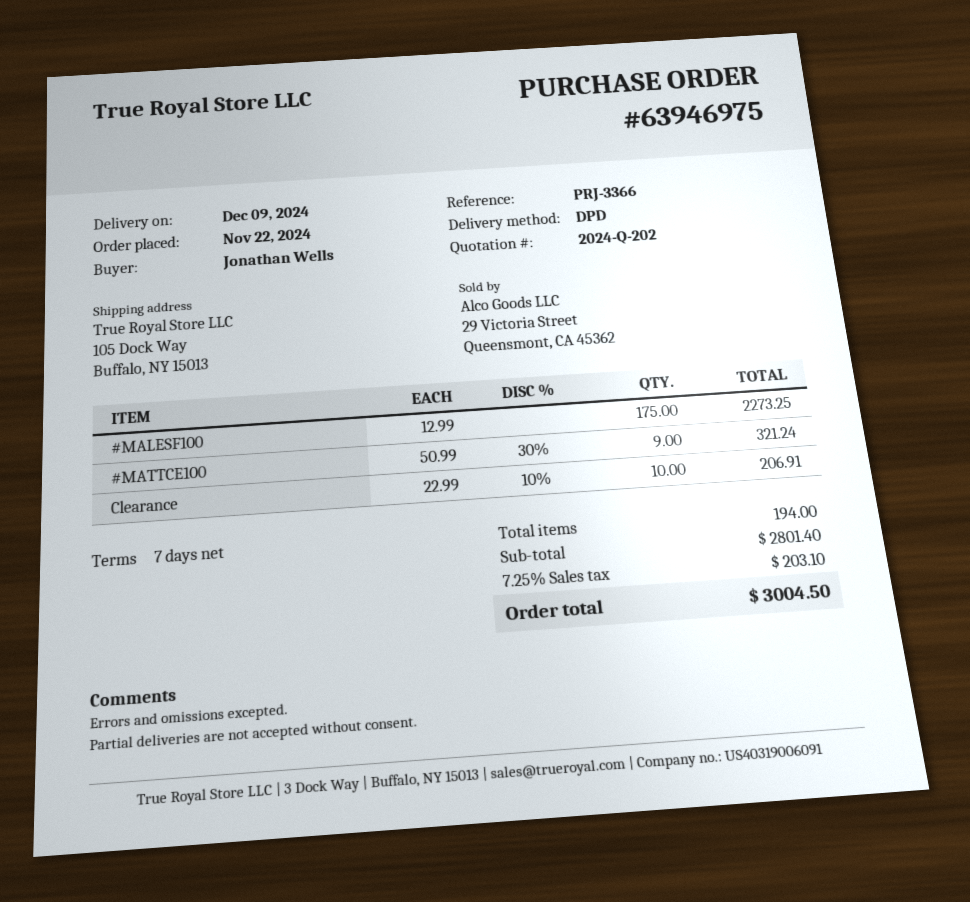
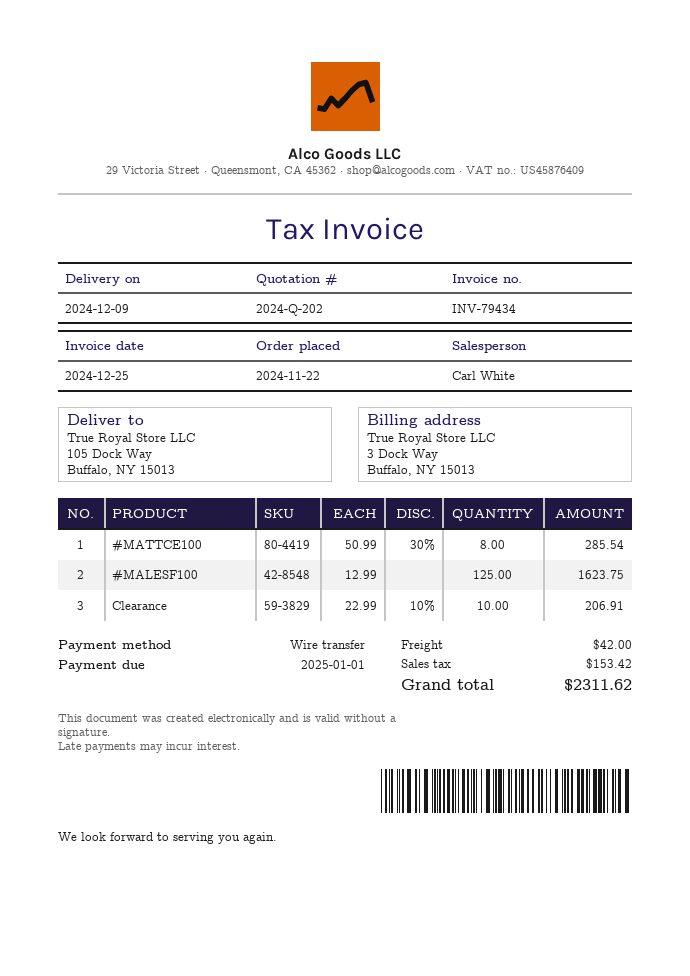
#MALESF100: 175 x 12.99 = 2273.25 -> 125 x 12.99 = 1623.75
#MATTCE100: 9 x 50.99 - 30% = 321.24 -> 8 x 50.99 - 30% = 285.54
shipping: none -> 42.00
tax: 203.10 -> 153.42
total: 3004.50 -> 2311.62

